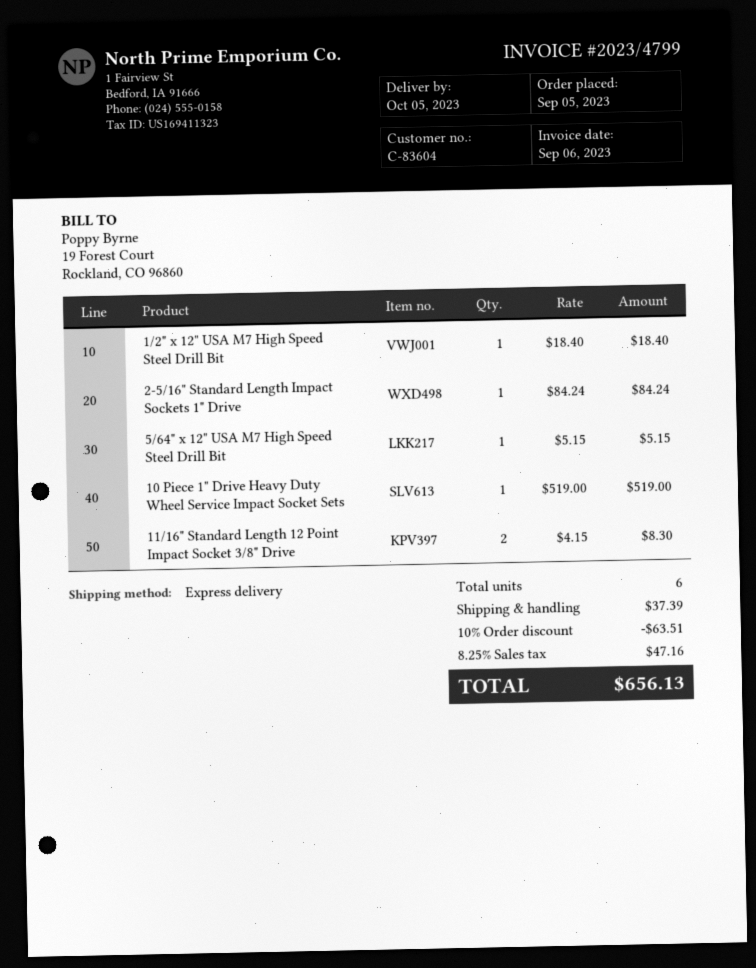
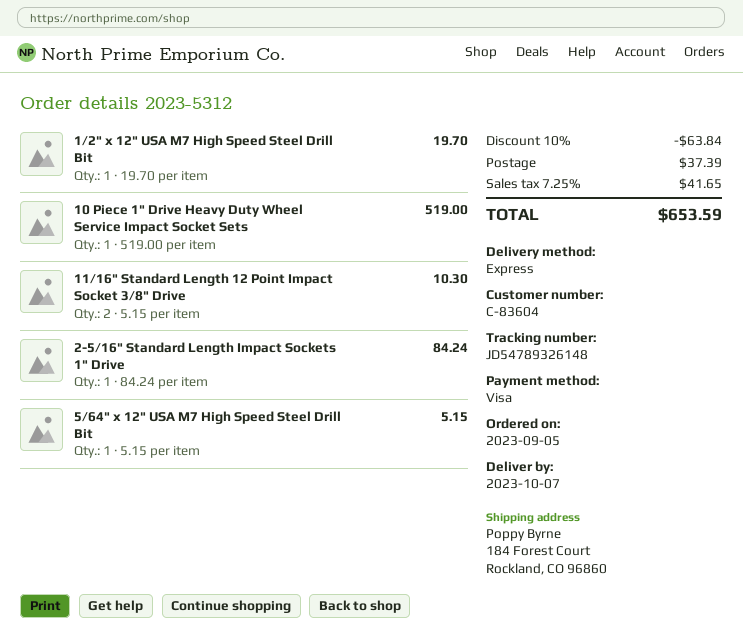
delivery date: 2023-10-05 -> 2023-10-07
1/2" x 12" USA M7 High Speed Steel Drill Bit: 1 x 18.40 = 18.40 -> 1 x 19.70 = 19.70
11/16" Standard Length 12 Point Impact Socket 3/8" Drive: 2 x 4.15 = 8.30 -> 2 x 5.15 = 10.30
discount: 10% = 63.51 -> 10% = 63.84
tax: 8.25% = 47.16 -> 7.25% = 41.65
total: 656.13 -> 653.59

